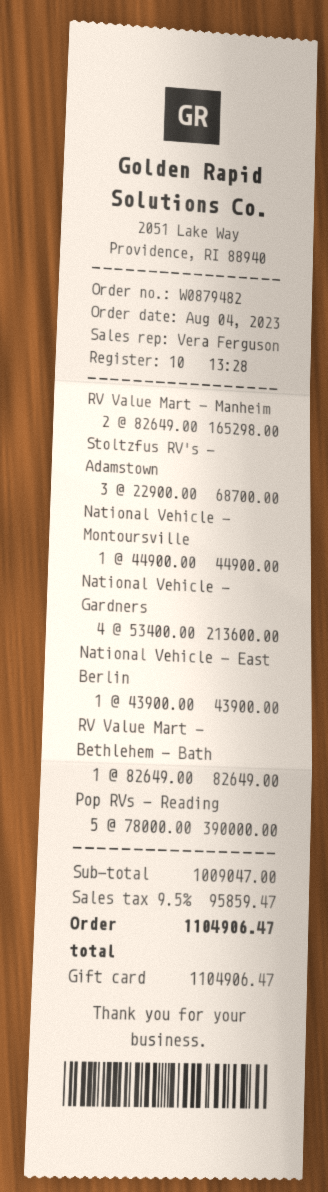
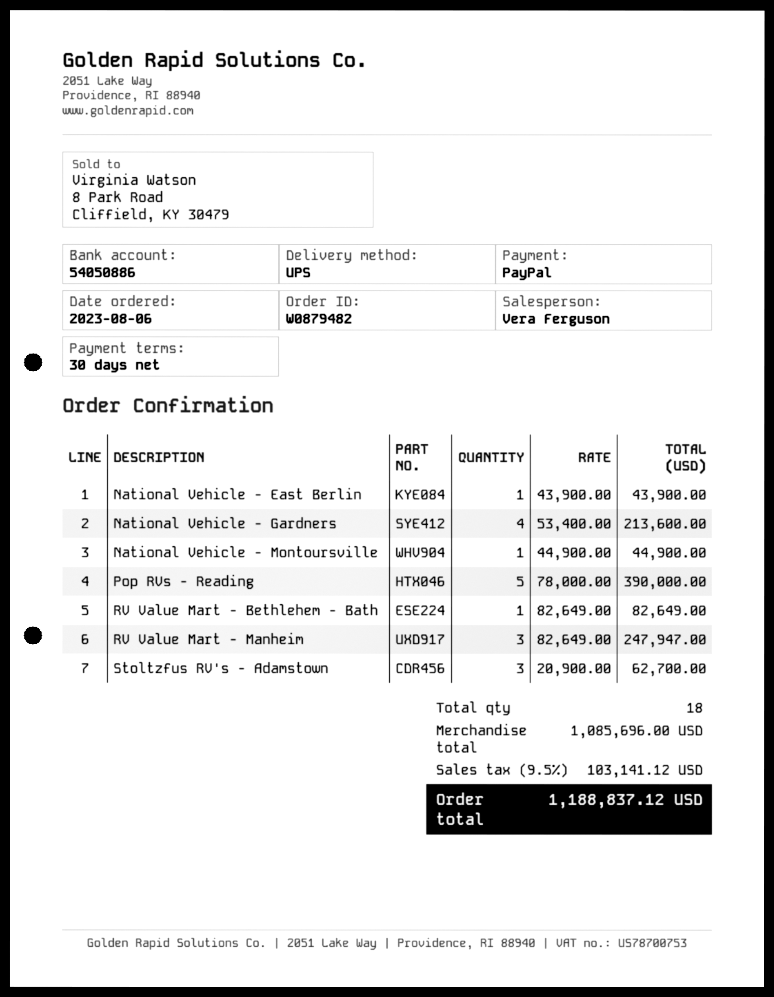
order date: 2023-08-04 -> 2023-08-06
payment method: gift card -> PayPal
RV Value Mart - Manheim: 2 x 82649.00 = 165298.00 -> 3 x 82649.00 = 247947.00
Stoltzfus RV's - Adamstown: 3 x 22900.00 = 68700.00 -> 3 x 20900.00 = 62700.00
subtotal: 1009047.00 -> 1085696.00
tax: 9.5% = 95859.47 -> 9.5% = 103141.12
total: 1104906.47 -> 1188837.12

